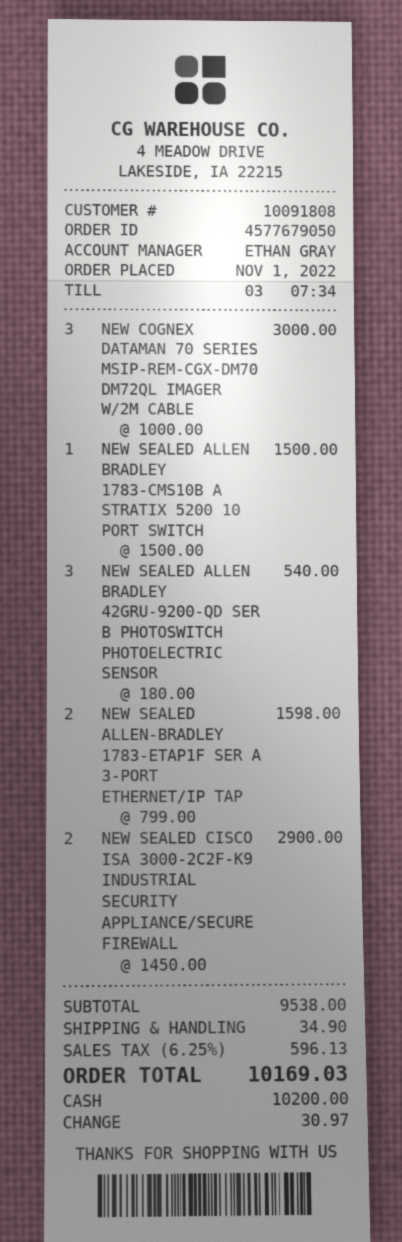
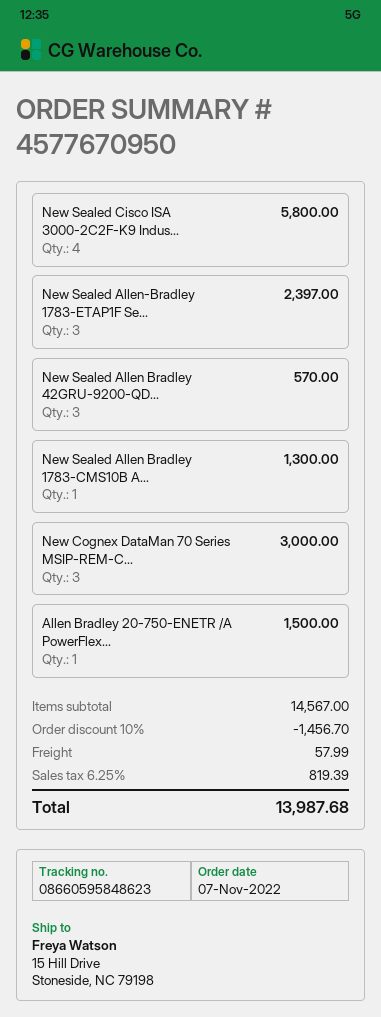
order number: 4577679050 -> 4577670950
order date: 2022-11-01 -> 2022-11-07
NEW SEALED ALLEN BRADLEY 1783-CMS10B A STRATIX 5200 10 PORT SWITCH: 1 for 1500.00 -> 1 for 1300.00
NEW SEALED ALLEN BRADLEY 42GRU-9200-QD SER B PHOTOSWITCH PHOTOELECTRIC SENSOR: 3 for 540.00 -> 3 for 570.00
NEW SEALED ALLEN-BRADLEY 1783-ETAP1F SER A 3-PORT ETHERNET/IP TAP: 2 for 1598.00 -> 3 for 2397.00
NEW SEALED CISCO ISA 3000-2C2F-K9 INDUSTRIAL SECURITY APPLIANCE/SECURE FIREWALL: 2 for 2900.00 -> 4 for 5800.00
Allen Bradley 20-750-ENETR /A PowerFlex...: none -> 1 for 1500.00
subtotal: 9538.00 -> 14567.00
discount: none -> 10% = 1456.70
shipping: 34.90 -> 57.99
tax: 6.25% = 596.13 -> 6.25% = 819.39
total: 10169.03 -> 13987.68

